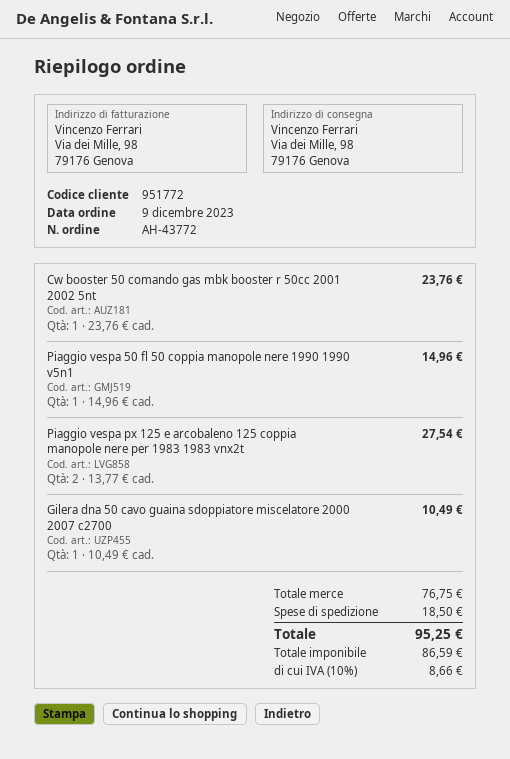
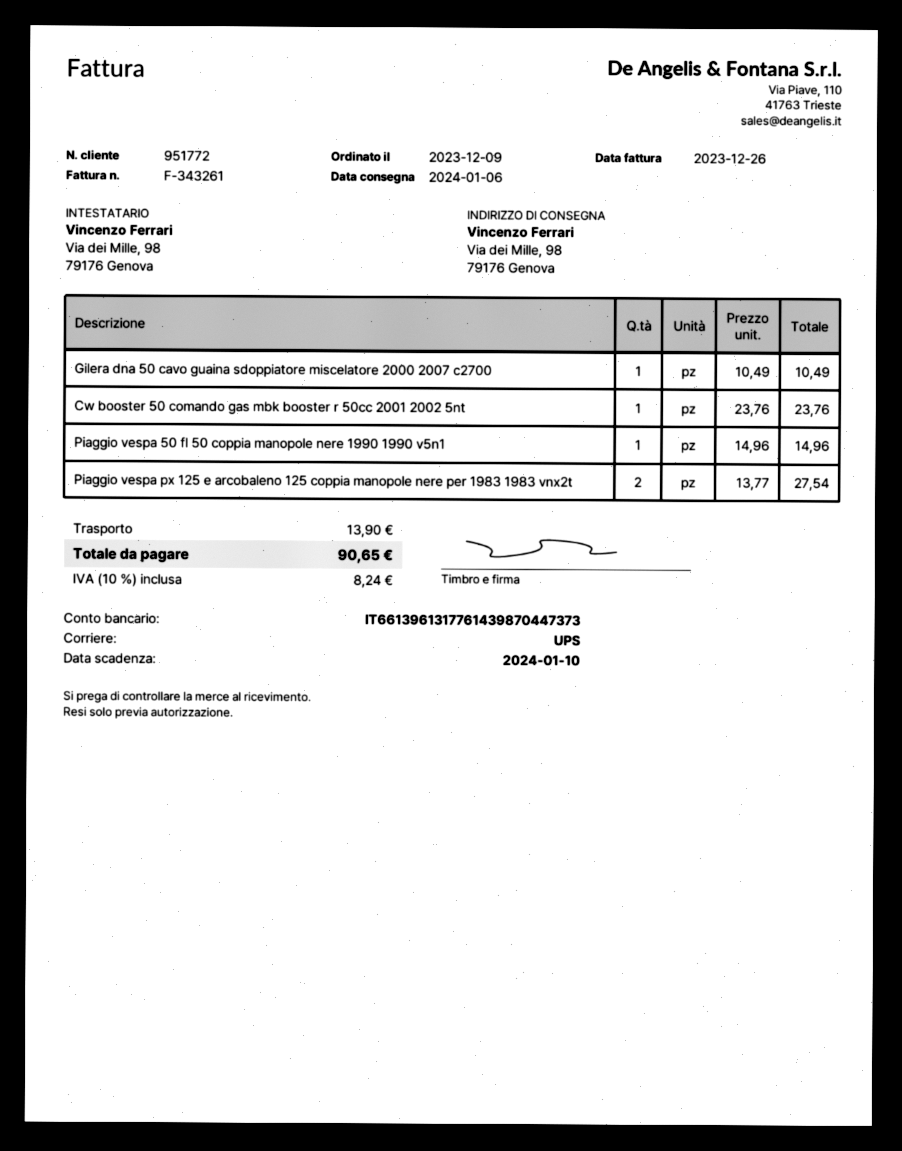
shipping: 18.50 -> 13.90
tax: 10% = 8.66 -> 10% = 8.24
total: 95.25 -> 90.65

